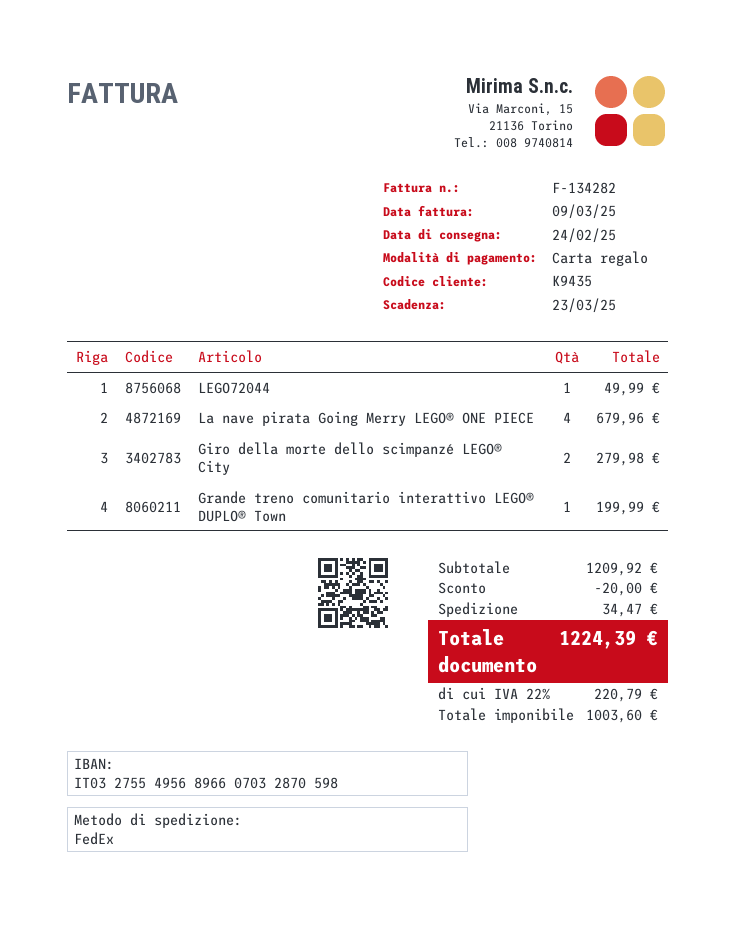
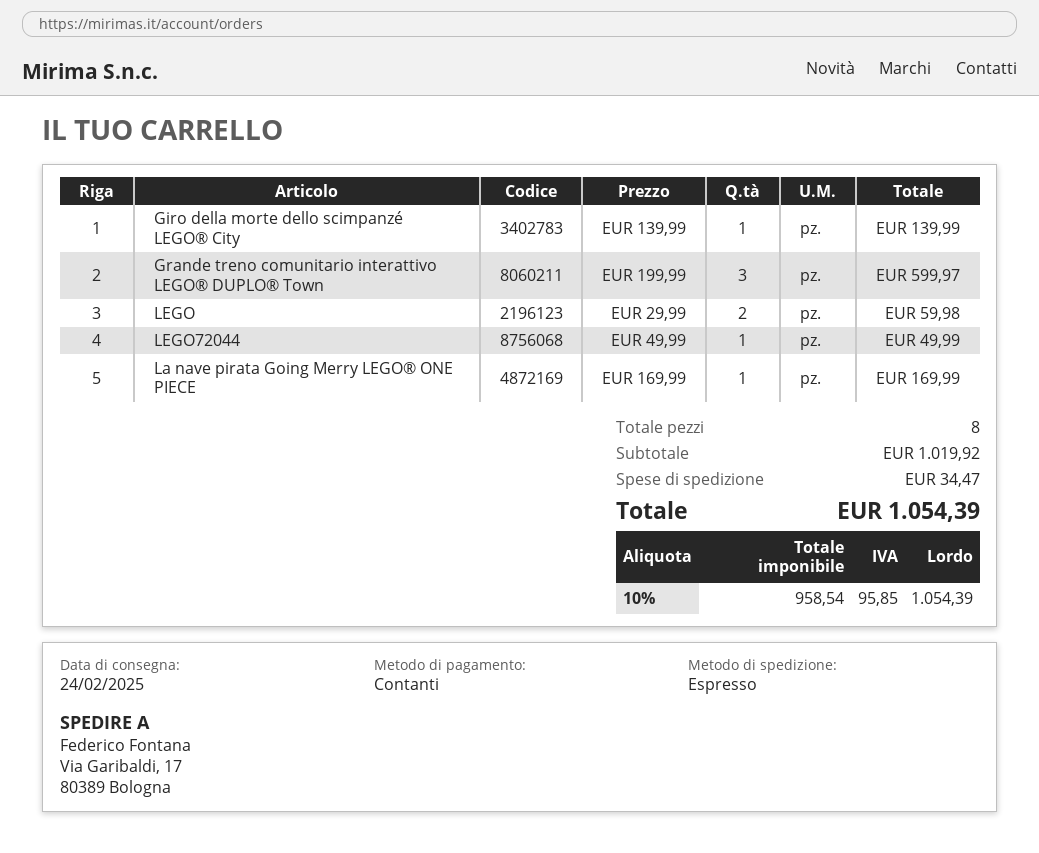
payment method: gift card -> cash
shipping method: FedEx -> express
La nave pirata Going Merry LEGO® ONE PIECE: 4 for 679.96 -> 1 for 169.99
Giro della morte dello scimpanzé LEGO® City: 2 for 279.98 -> 1 for 139.99
Grande treno comunitario interattivo LEGO® DUPLO® Town: 1 for 199.99 -> 3 for 599.97
LEGO: none -> 2 for 59.98
subtotal: 1209.92 -> 1019.92
discount: 20.00 -> none
net: 1003.60 -> 958.54
tax: 22% = 220.79 -> 10% = 95.85
total: 1224.39 -> 1054.39

